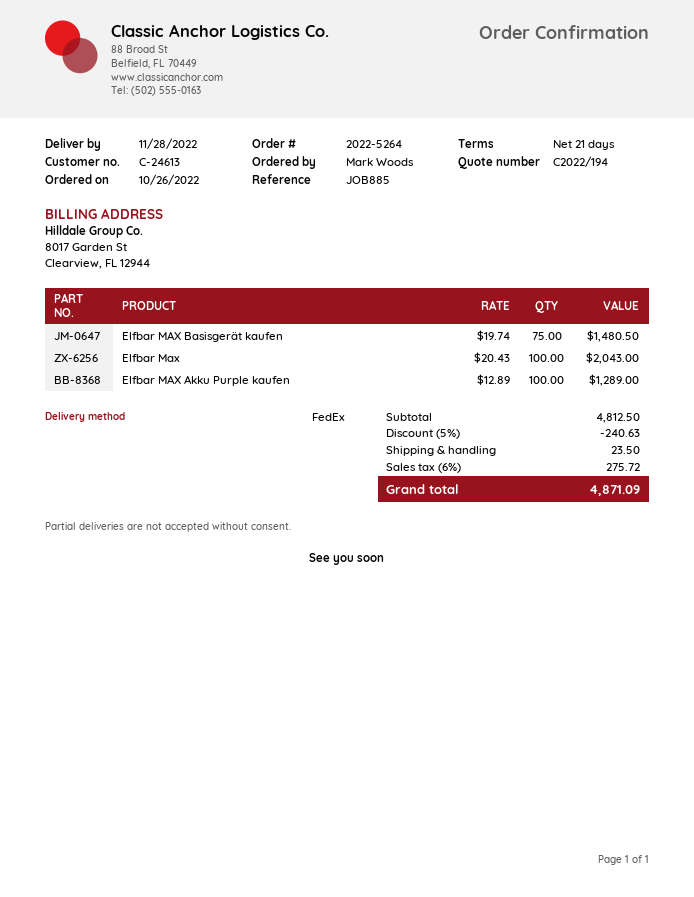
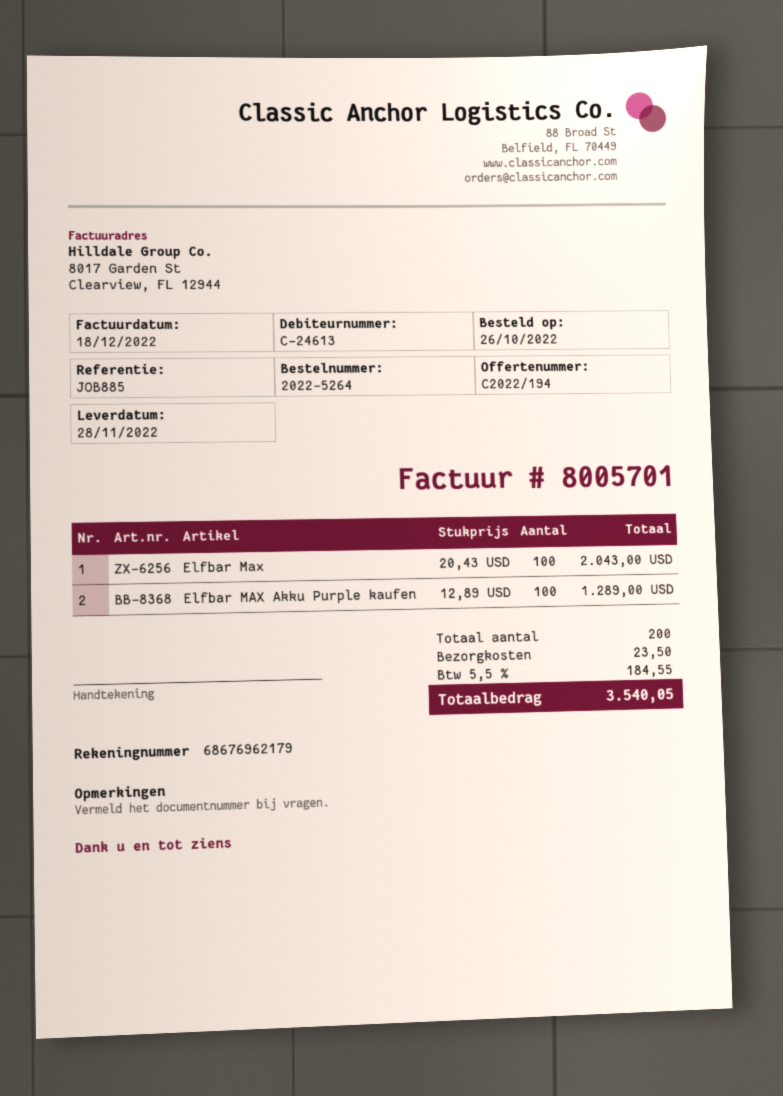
Elfbar MAX Basisgerät kaufen: 75 x 19.74 = 1480.50 -> none
discount: 5% = 240.63 -> none
tax: 6% = 275.72 -> 5.5% = 184.55
total: 4871.09 -> 3540.05

